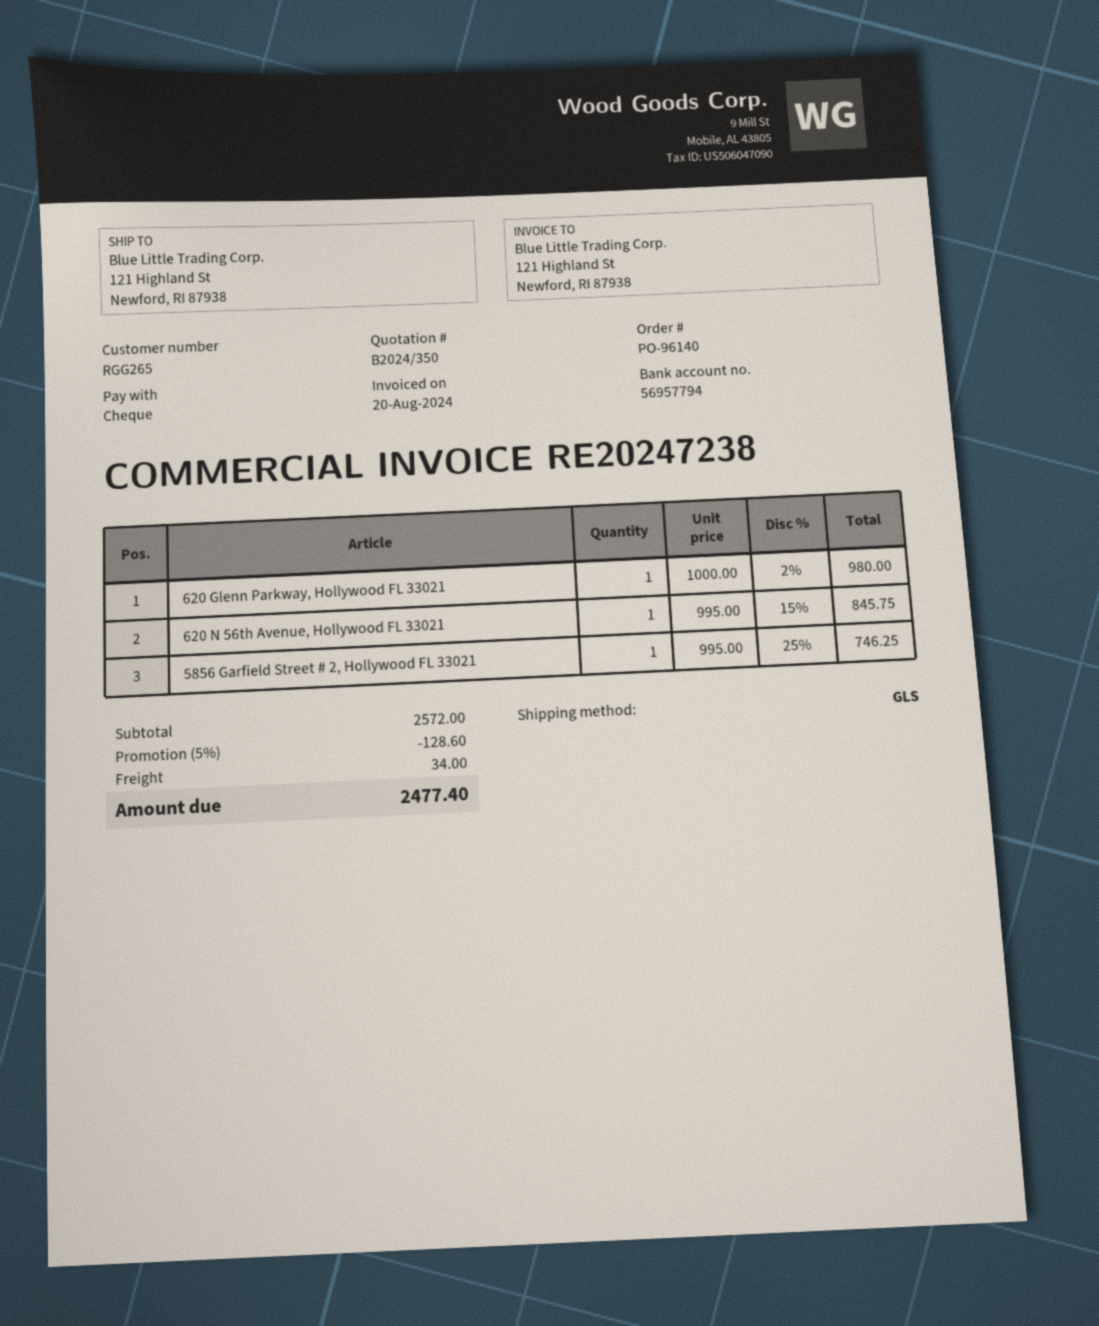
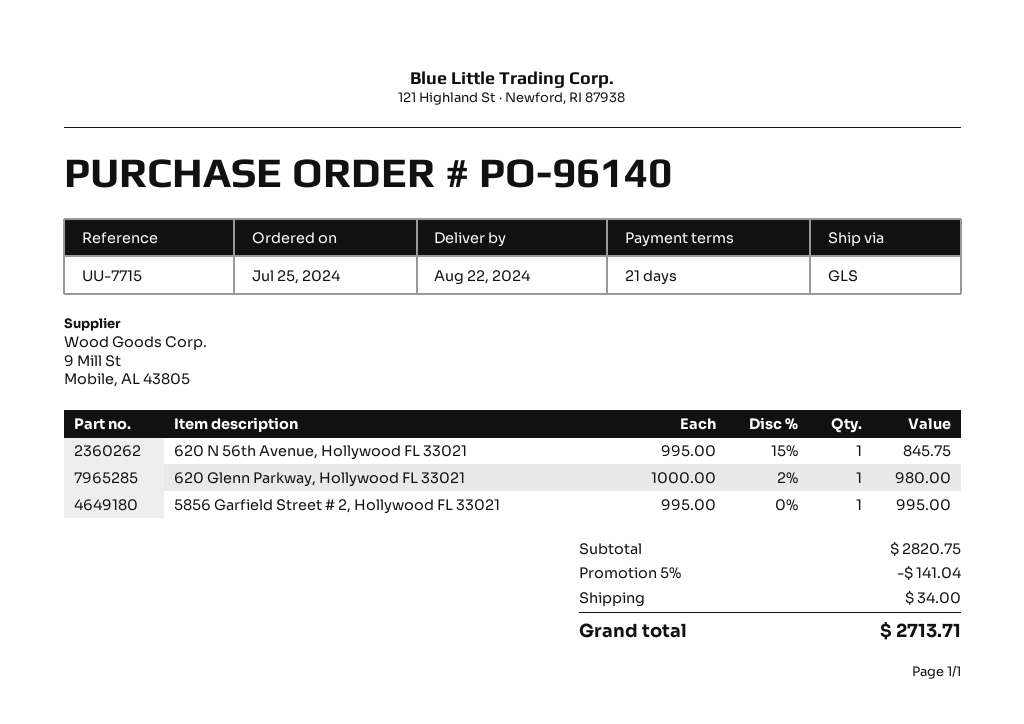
5856 Garfield Street # 2, Hollywood FL 33021: 1 x 995.00 - 25% = 746.25 -> 1 x 995.00 = 995.00
subtotal: 2572.00 -> 2820.75
discount: 5% = 128.60 -> 5% = 141.04
total: 2477.40 -> 2713.71

